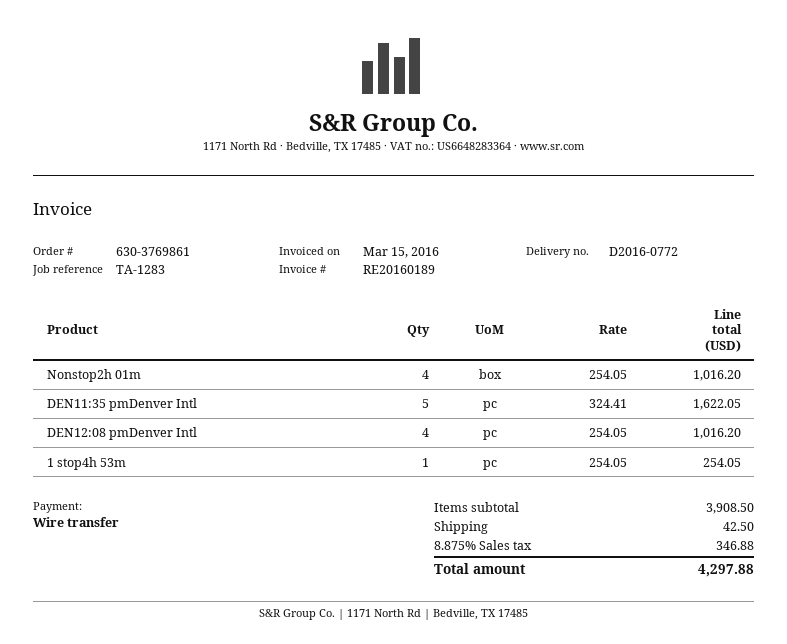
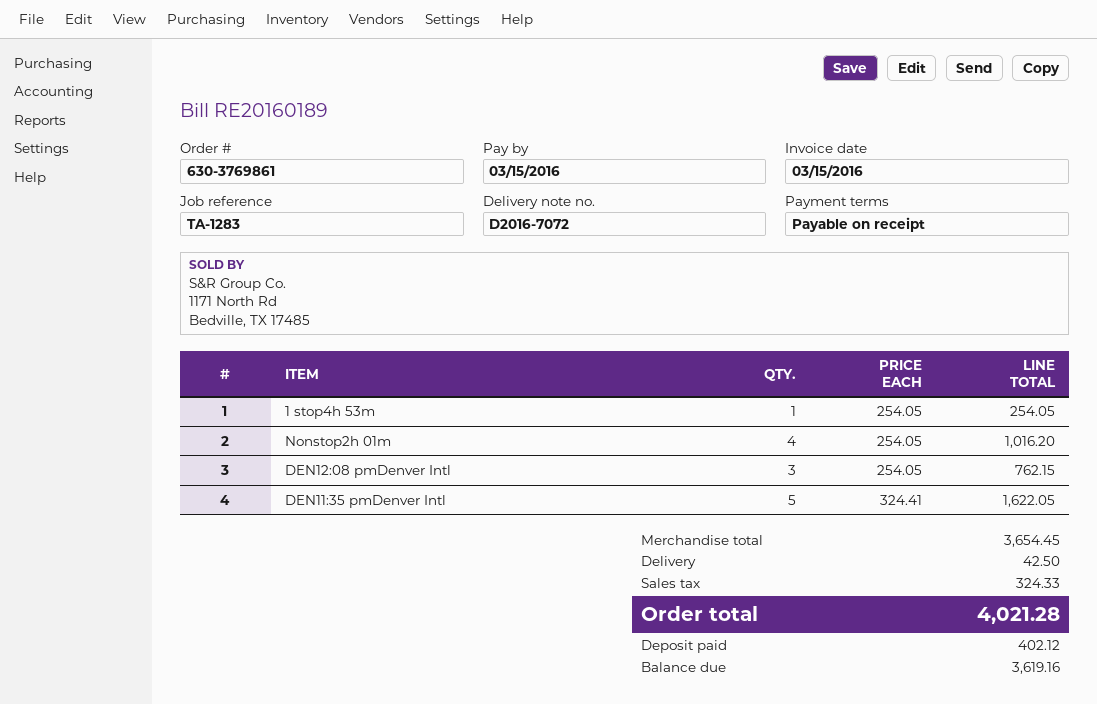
delivery note number: D2016-0772 -> D2016-7072
DEN12:08 pmDenver Intl: 4 x 254.05 = 1016.20 -> 3 x 254.05 = 762.15
subtotal: 3908.50 -> 3654.45
tax: 346.88 -> 324.33
total: 4297.88 -> 4021.28

